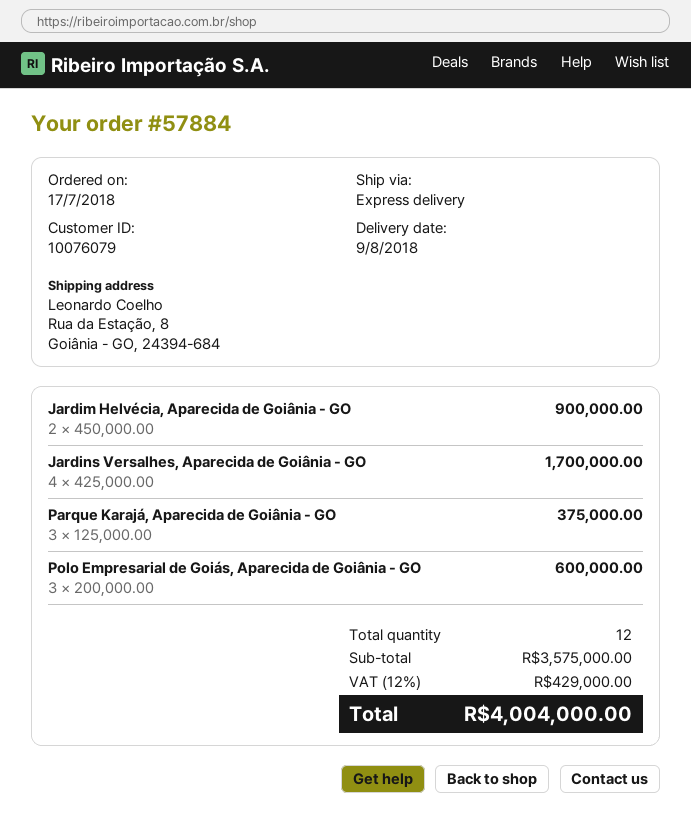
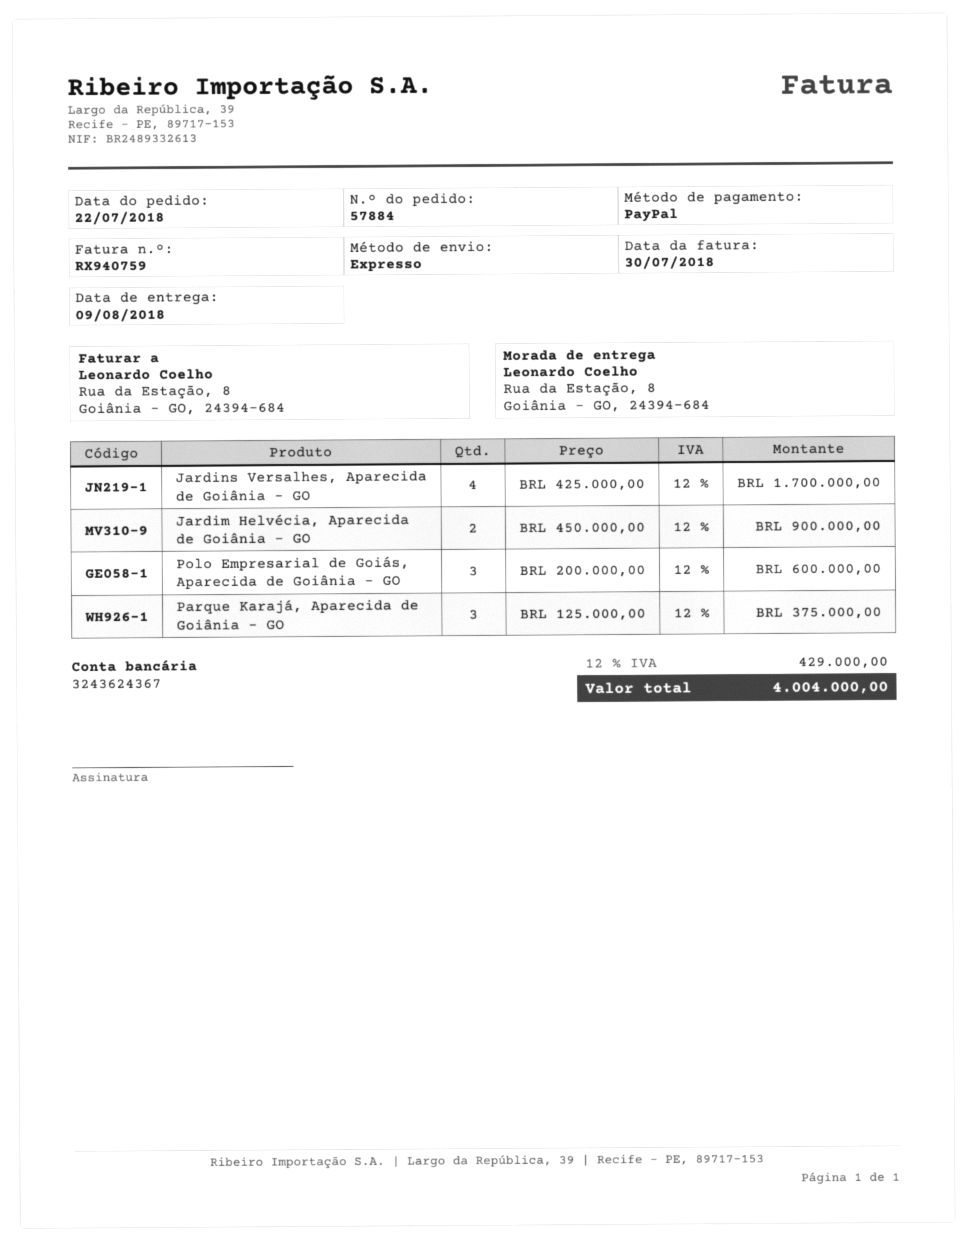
order date: 2018-07-17 -> 2018-07-22

